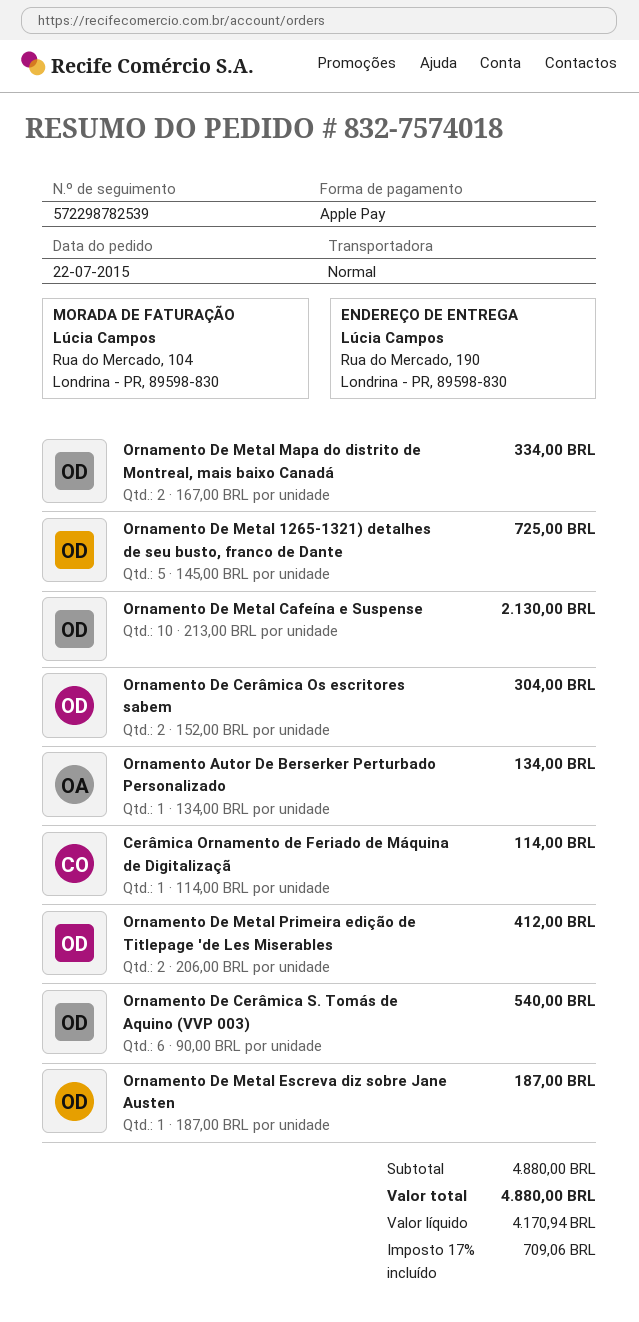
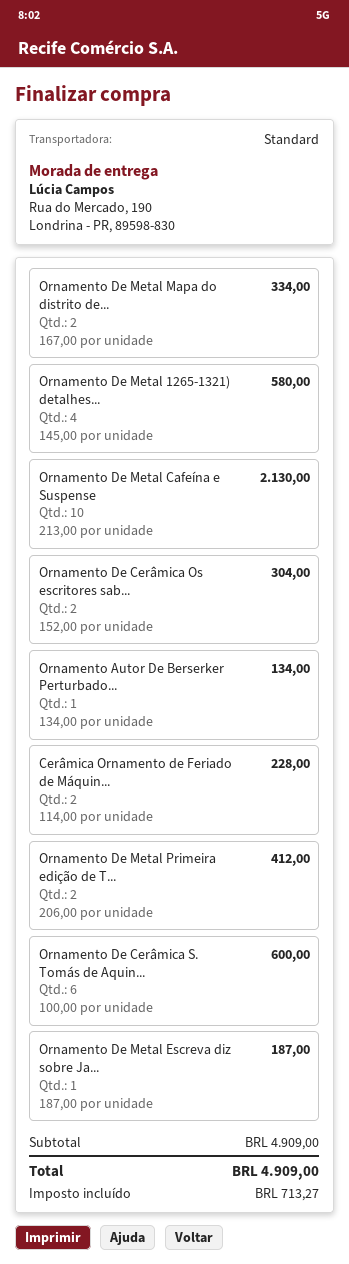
Ornamento De Metal 1265-1321) detalhes de seu busto, franco de Dante: 5 x 145.00 = 725.00 -> 4 x 145.00 = 580.00
Cerâmica Ornamento de Feriado de Máquina de Digitalizaçã: 1 x 114.00 = 114.00 -> 2 x 114.00 = 228.00
Ornamento De Cerâmica S. Tomás de Aquino (VVP 003): 6 x 90.00 = 540.00 -> 6 x 100.00 = 600.00
subtotal: 4880.00 -> 4909.00
tax: 709.06 -> 713.27
total: 4880.00 -> 4909.00

